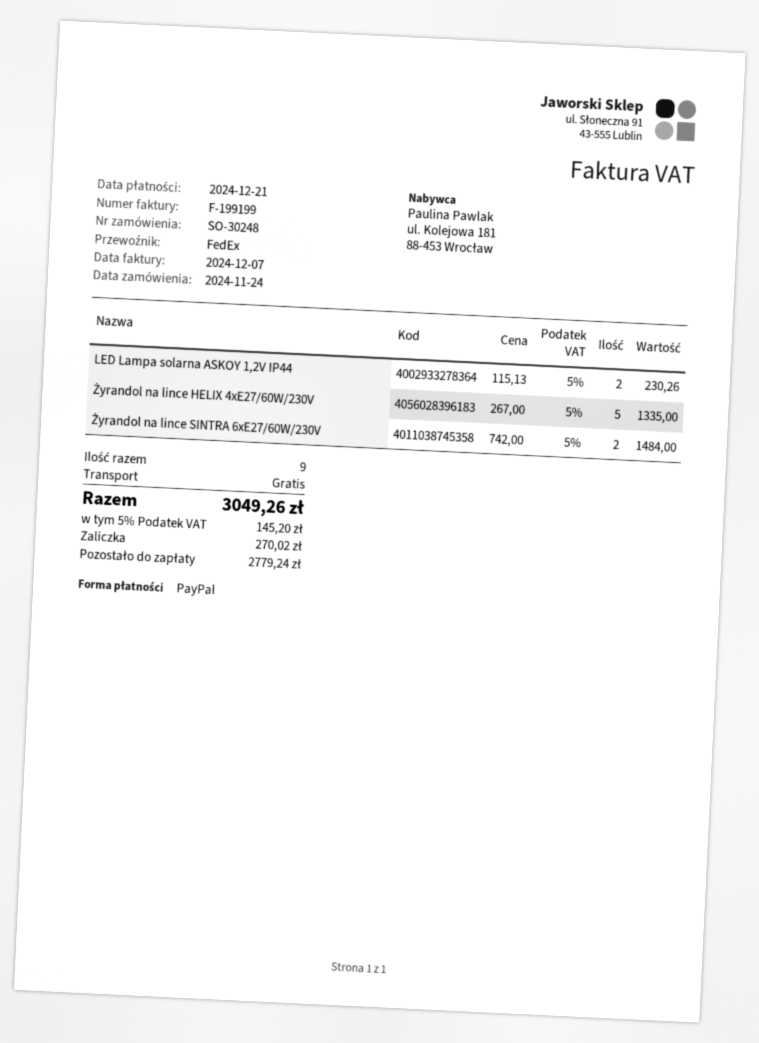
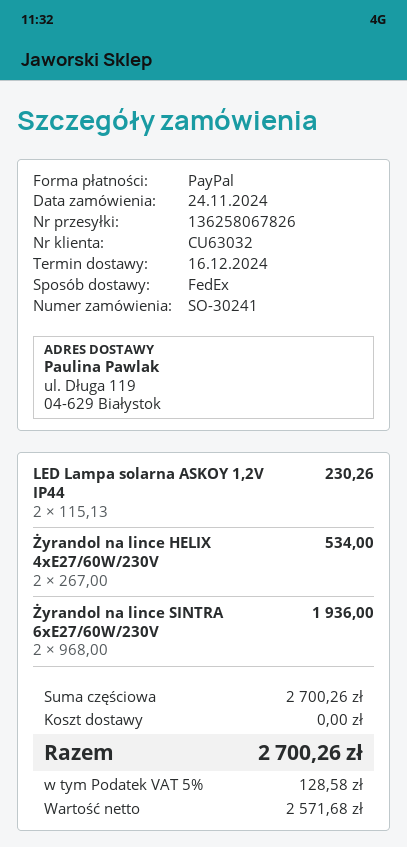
order number: SO-30248 -> SO-30241
Żyrandol na lince HELIX 4xE27/60W/230V: 5 x 267.00 = 1335.00 -> 2 x 267.00 = 534.00
Żyrandol na lince SINTRA 6xE27/60W/230V: 2 x 742.00 = 1484.00 -> 2 x 968.00 = 1936.00
tax: 5% = 145.20 -> 5% = 128.58
total: 3049.26 -> 2700.26

